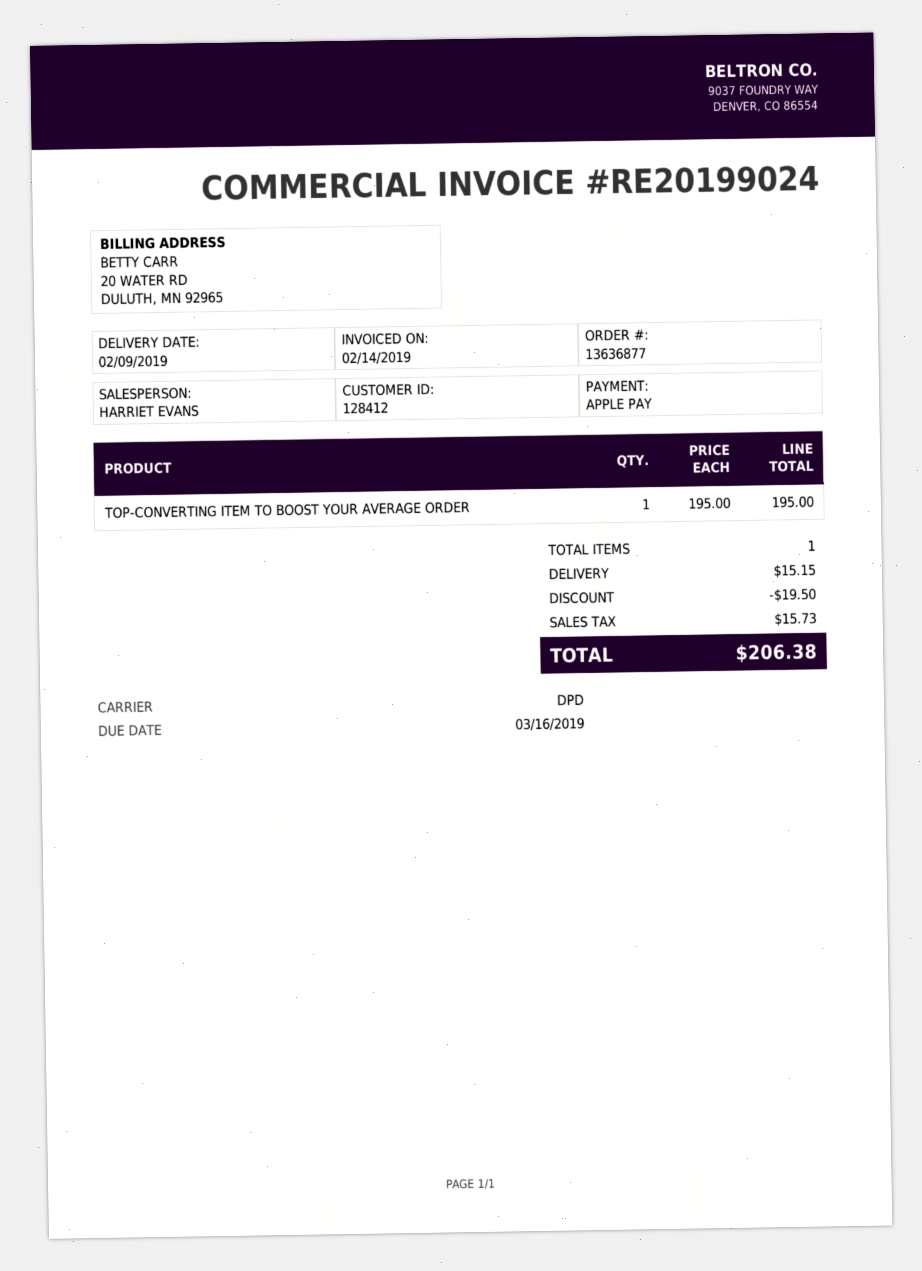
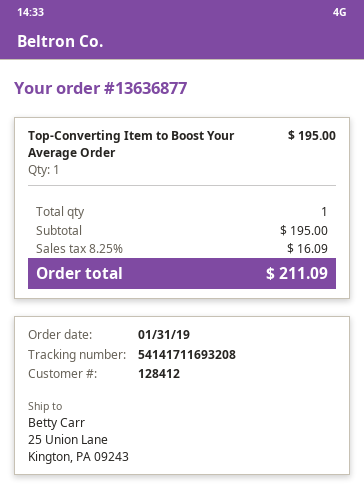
discount: 19.50 -> none
shipping: 15.15 -> none
tax: 15.73 -> 16.09
total: 206.38 -> 211.09

